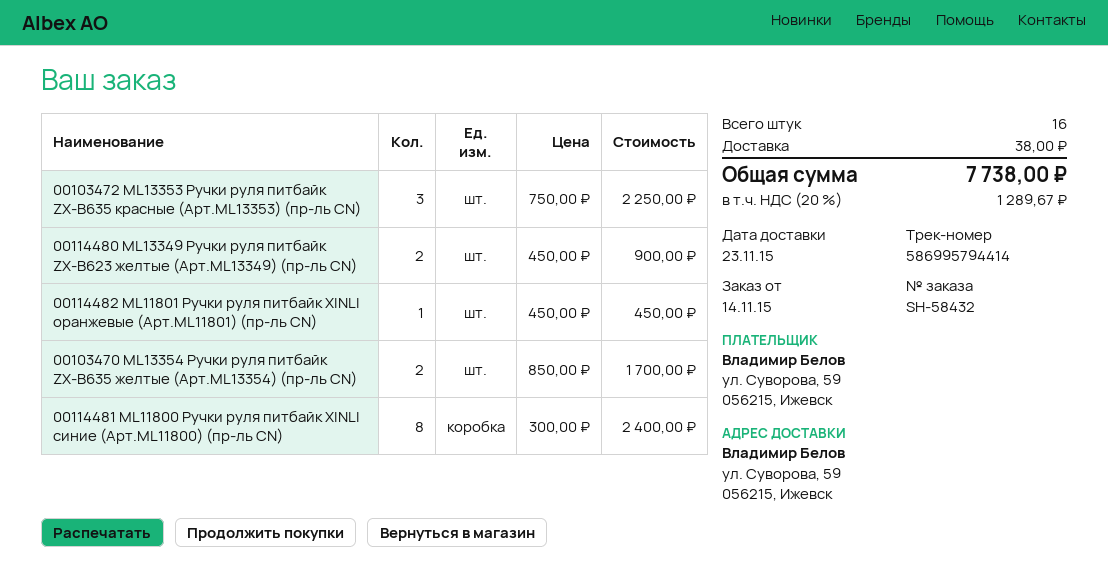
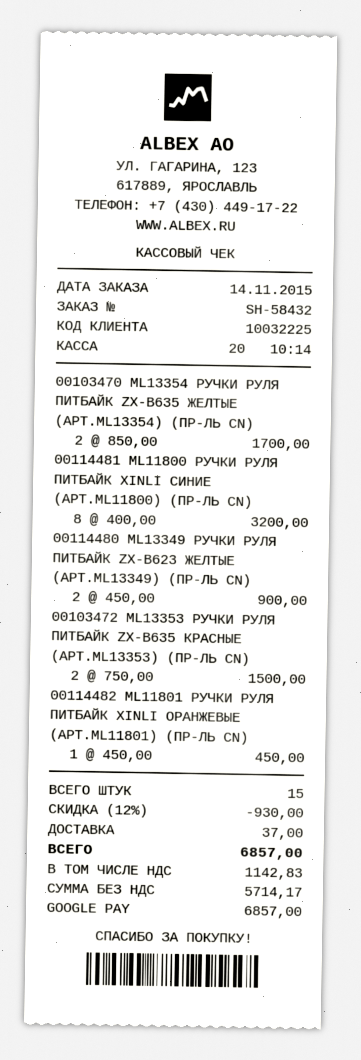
00103472 ML13353 Ручки руля питбайк ZX-B635 красные (Арт.ML13353) (пр-ль CN): 3 x 750.00 = 2250.00 -> 2 x 750.00 = 1500.00
00114481 ML11800 Ручки руля питбайк XINLI синие (Арт.ML11800) (пр-ль CN): 8 x 300.00 = 2400.00 -> 8 x 400.00 = 3200.00
total quantity: 16 -> 15
discount: none -> 12% = 930.00
shipping: 38.00 -> 37.00
tax: 1289.67 -> 1142.83
total: 7738.00 -> 6857.00

